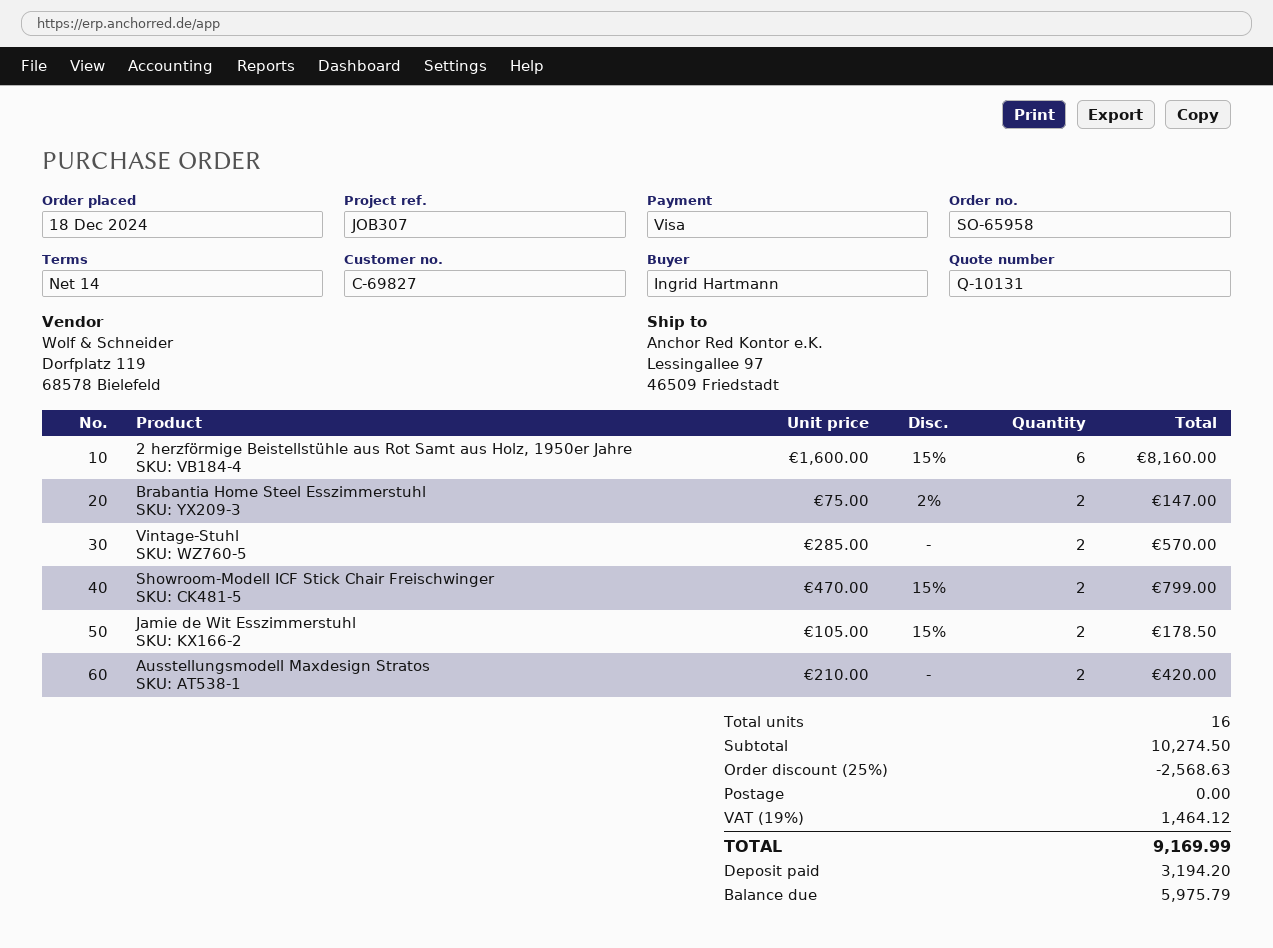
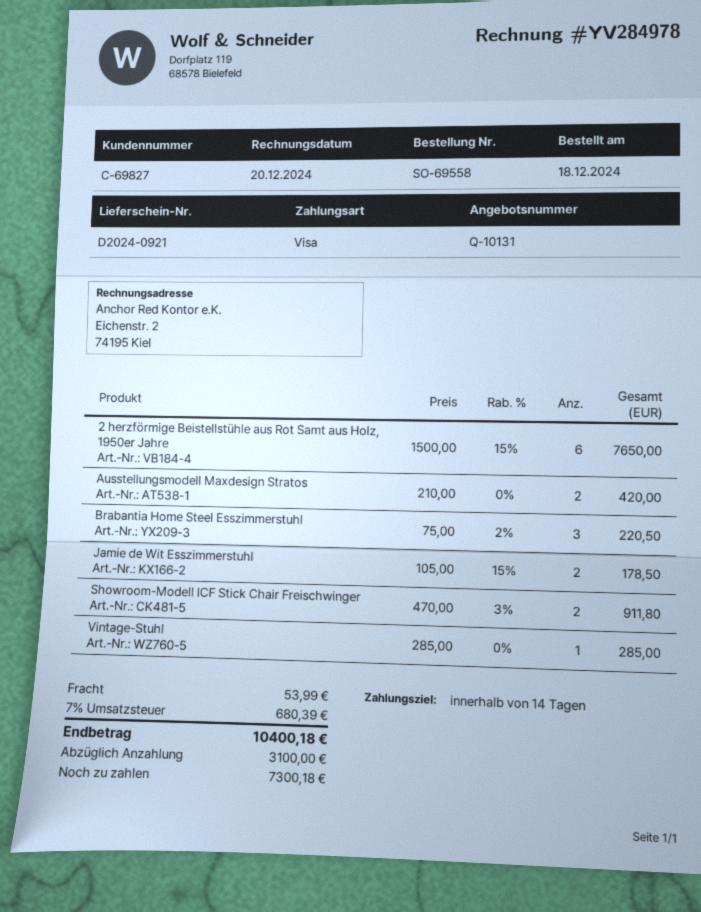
order number: SO-65958 -> SO-69558
2 herzförmige Beistellstühle aus Rot Samt aus Holz, 1950er Jahre: 6 x 1600.00 - 15% = 8160.00 -> 6 x 1500.00 - 15% = 7650.00
Brabantia Home Steel Esszimmerstuhl: 2 x 75.00 - 2% = 147.00 -> 3 x 75.00 - 2% = 220.50
Vintage-Stuhl: 2 x 285.00 = 570.00 -> 1 x 285.00 = 285.00
Showroom-Modell ICF Stick Chair Freischwinger: 2 x 470.00 - 15% = 799.00 -> 2 x 470.00 - 3% = 911.80
discount: 25% = 2568.63 -> none
shipping: 0.00 -> 53.99
tax: 19% = 1464.12 -> 7% = 680.39
total: 9169.99 -> 10400.18
deposit: 3194.20 -> 3100.00
balance: 5975.79 -> 7300.18

